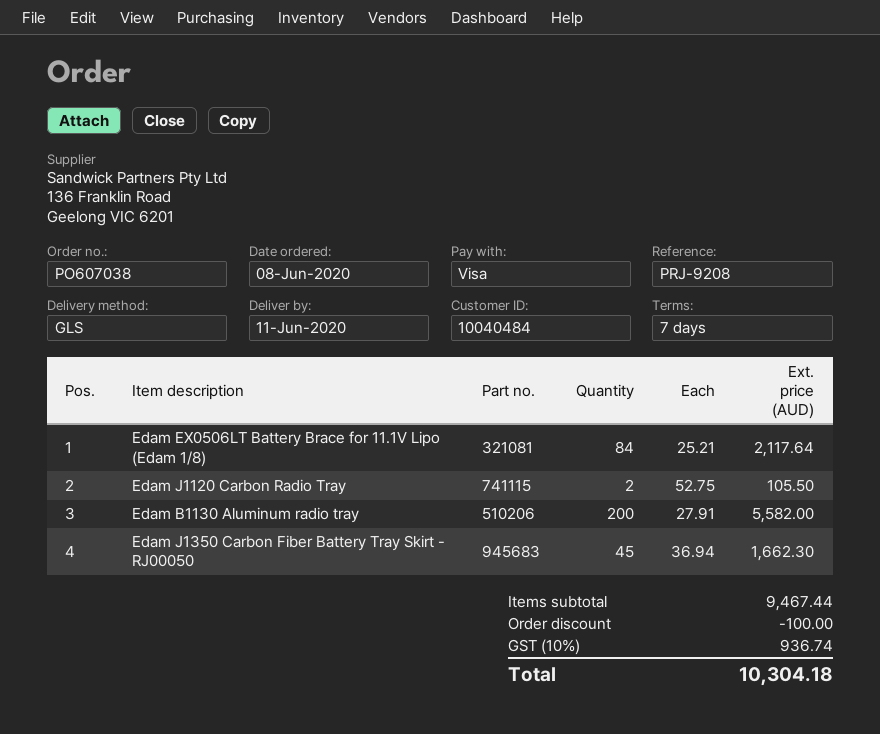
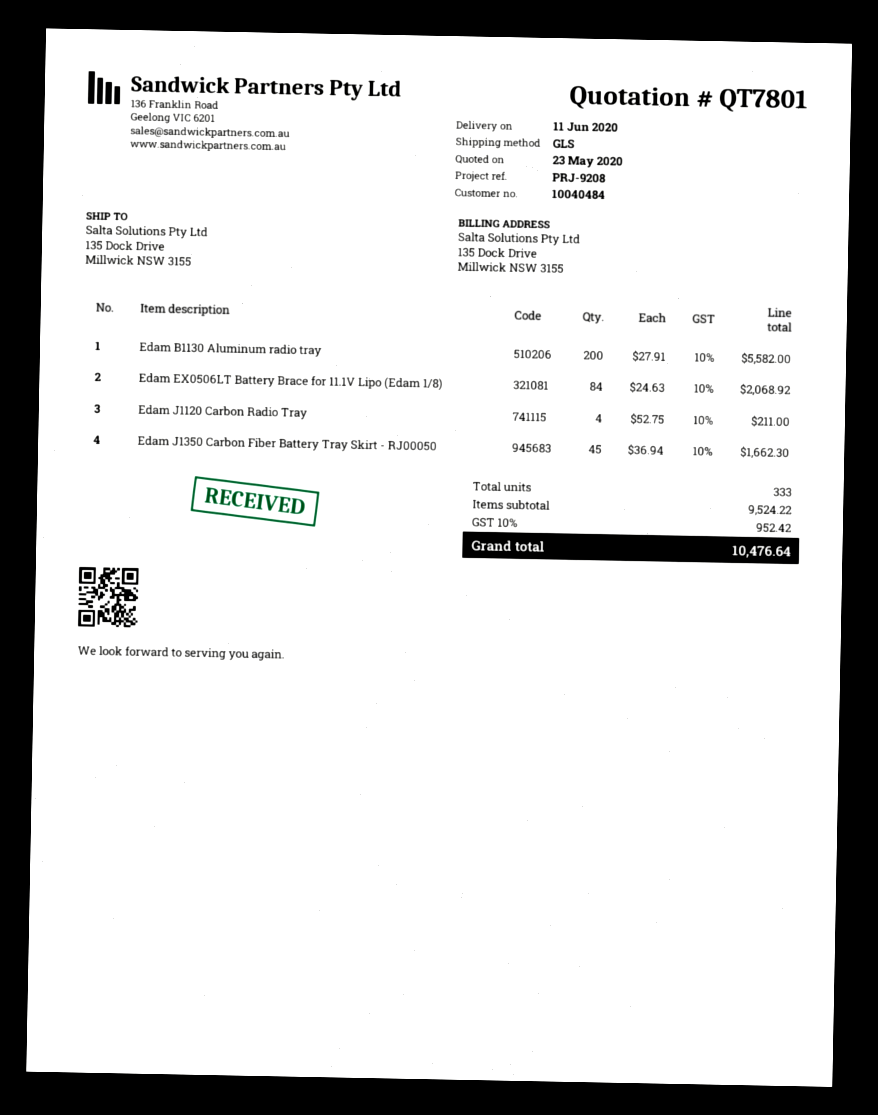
Edam EX0506LT Battery Brace for 11.1V Lipo (Edam 1/8): 84 x 25.21 = 2117.64 -> 84 x 24.63 = 2068.92
Edam J1120 Carbon Radio Tray: 2 x 52.75 = 105.50 -> 4 x 52.75 = 211.00
subtotal: 9467.44 -> 9524.22
discount: 100.00 -> none
tax: 10% = 936.74 -> 10% = 952.42
total: 10304.18 -> 10476.64

